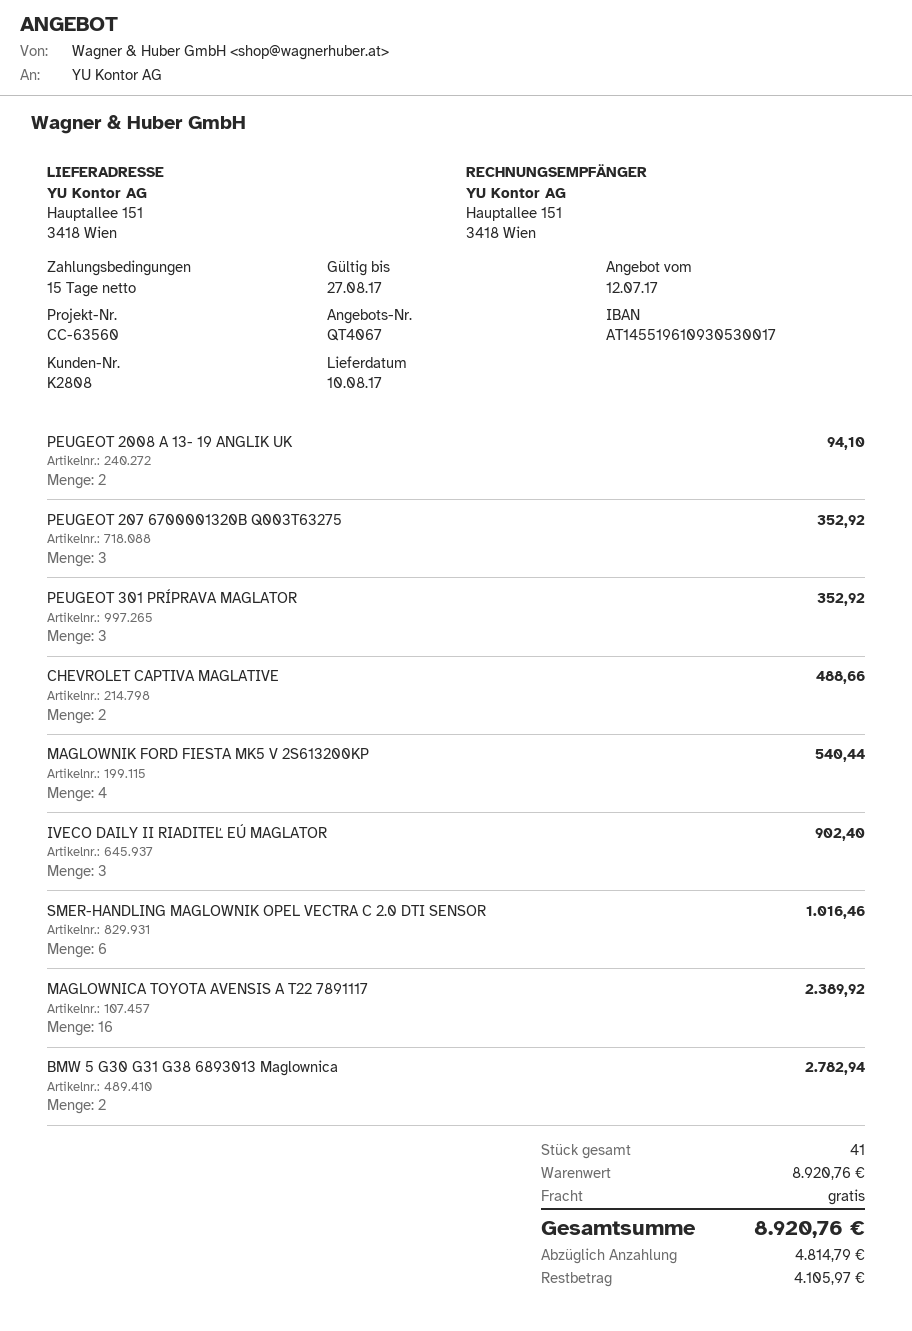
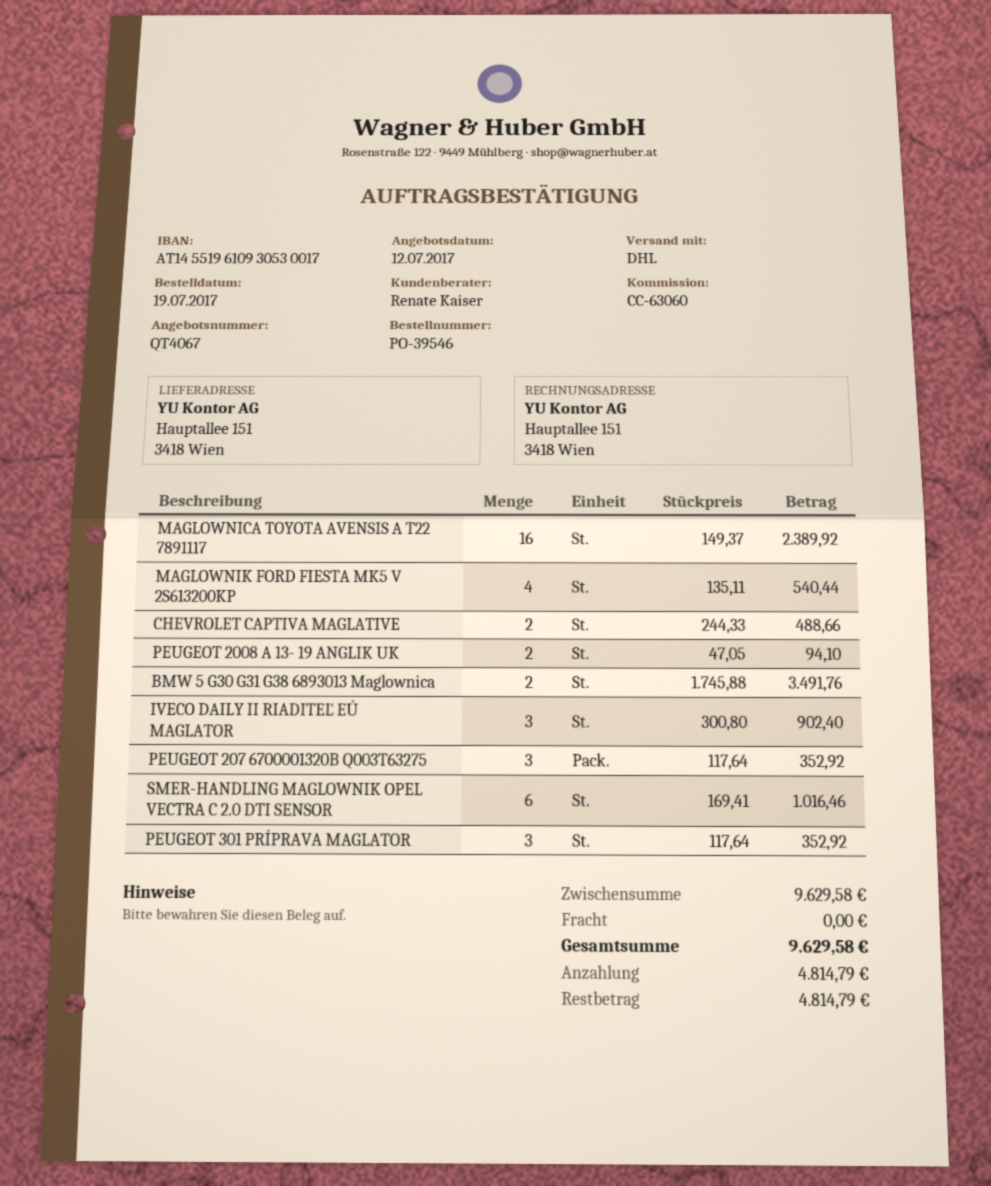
reference: CC-63560 -> CC-63060
BMW 5 G30 G31 G38 6893013 Maglownica: 2 for 2782.94 -> 2 for 3491.76
subtotal: 8920.76 -> 9629.58
total: 8920.76 -> 9629.58
balance: 4105.97 -> 4814.79

